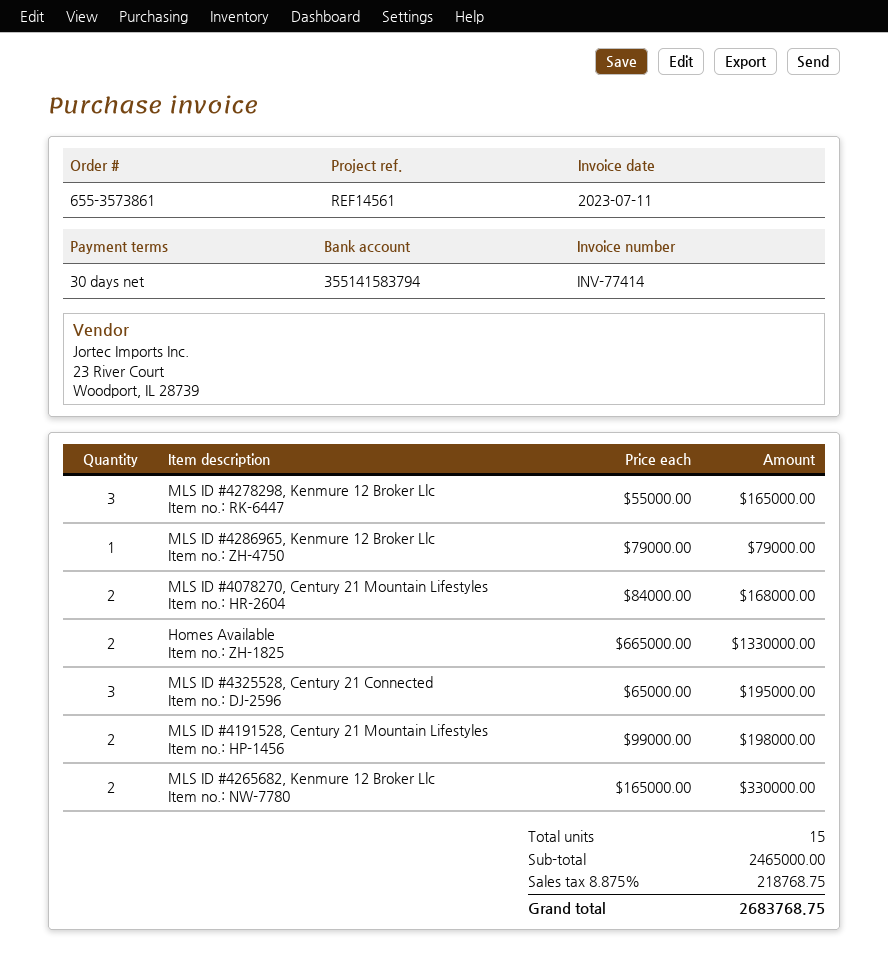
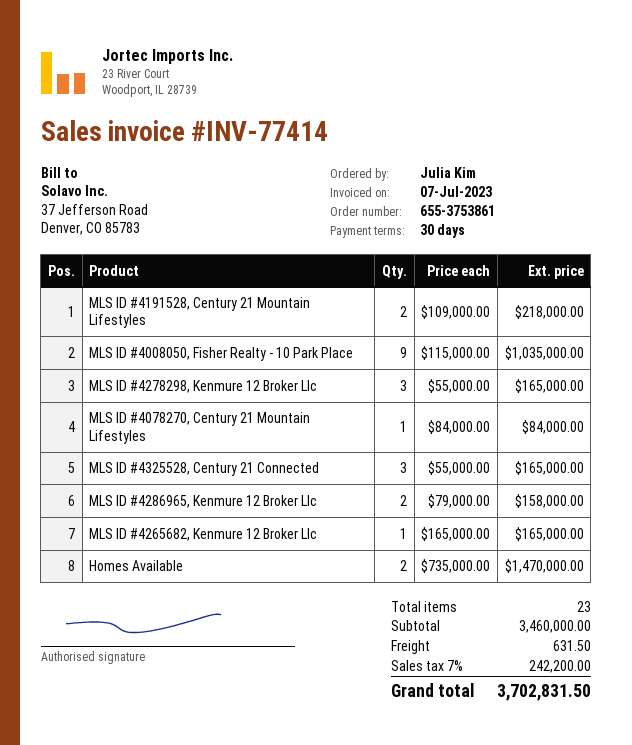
order number: 655-3573861 -> 655-3753861
invoice date: 2023-07-11 -> 2023-07-07
MLS ID #4286965, Kenmure 12 Broker Llc: 1 x 79000.00 = 79000.00 -> 2 x 79000.00 = 158000.00
MLS ID #4078270, Century 21 Mountain Lifestyles: 2 x 84000.00 = 168000.00 -> 1 x 84000.00 = 84000.00
Homes Available: 2 x 665000.00 = 1330000.00 -> 2 x 735000.00 = 1470000.00
MLS ID #4325528, Century 21 Connected: 3 x 65000.00 = 195000.00 -> 3 x 55000.00 = 165000.00
MLS ID #4191528, Century 21 Mountain Lifestyles: 2 x 99000.00 = 198000.00 -> 2 x 109000.00 = 218000.00
MLS ID #4265682, Kenmure 12 Broker Llc: 2 x 165000.00 = 330000.00 -> 1 x 165000.00 = 165000.00
MLS ID #4008050, Fisher Realty - 10 Park Place: none -> 9 x 115000.00 = 1035000.00
total quantity: 15 -> 23
subtotal: 2465000.00 -> 3460000.00
shipping: none -> 631.50
tax: 8.875% = 218768.75 -> 7% = 242200.00
total: 2683768.75 -> 3702831.50

